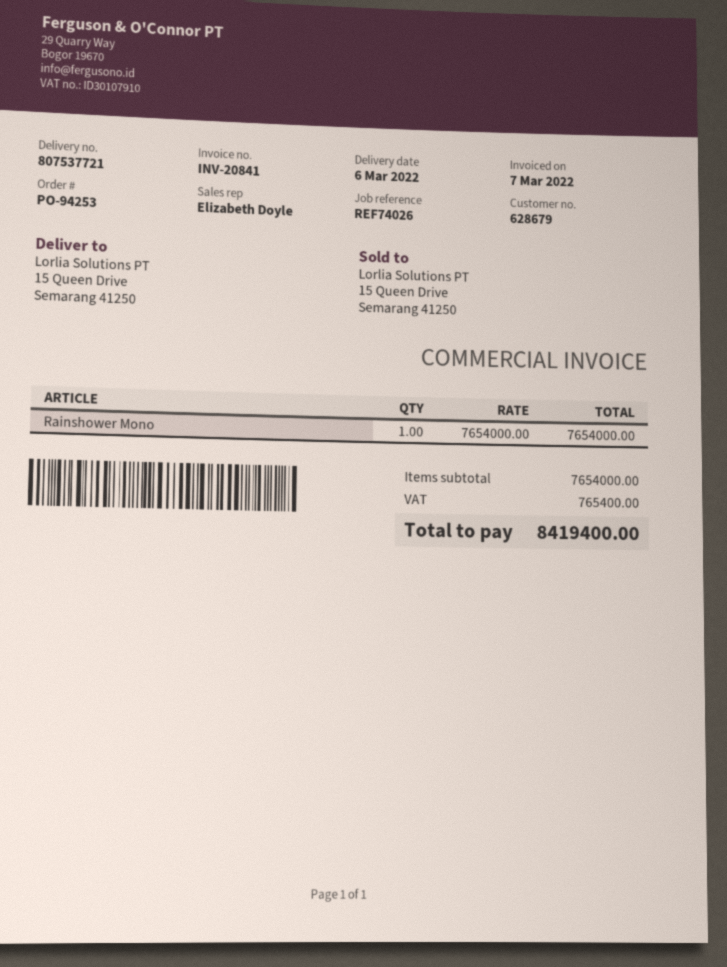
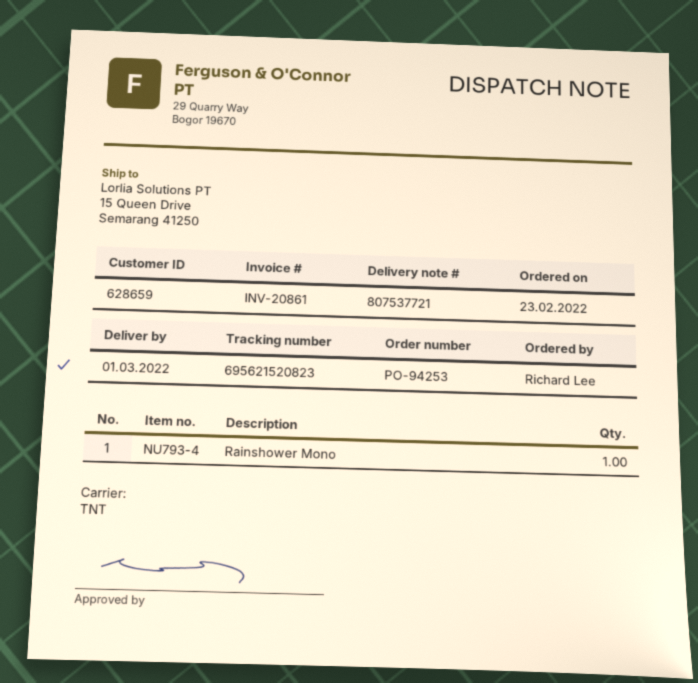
delivery date: 2022-03-06 -> 2022-03-01
invoice number: INV-20841 -> INV-20861
customer number: 628679 -> 628659

